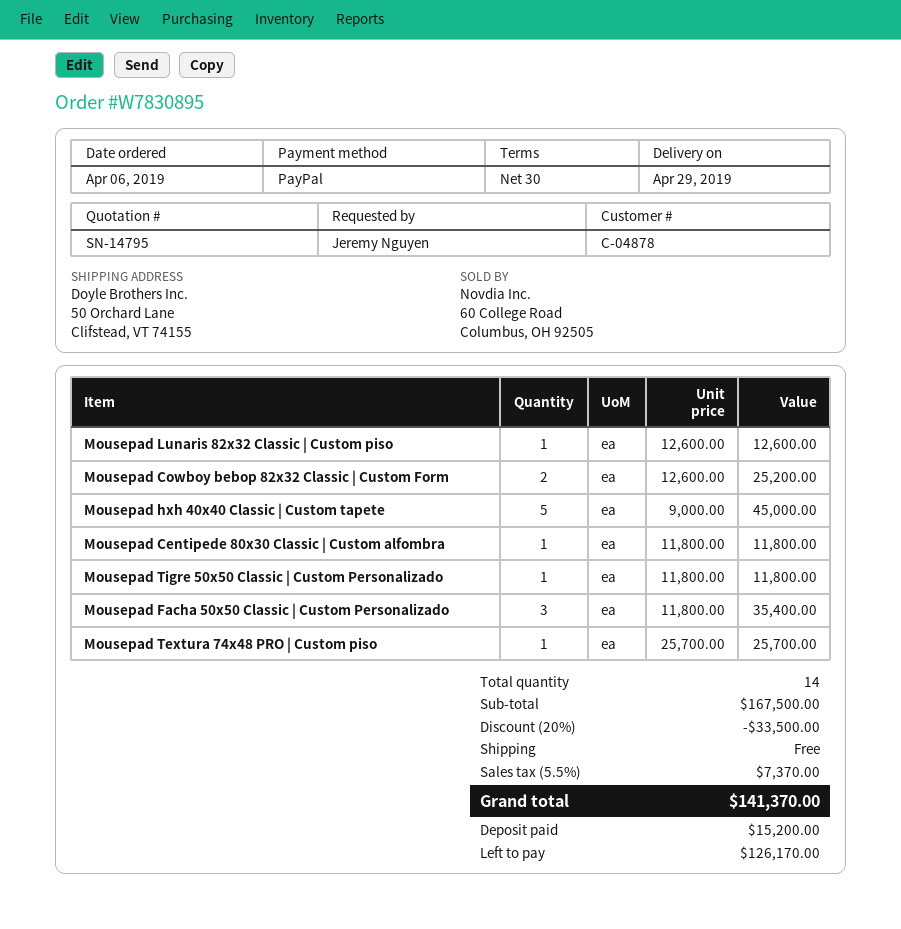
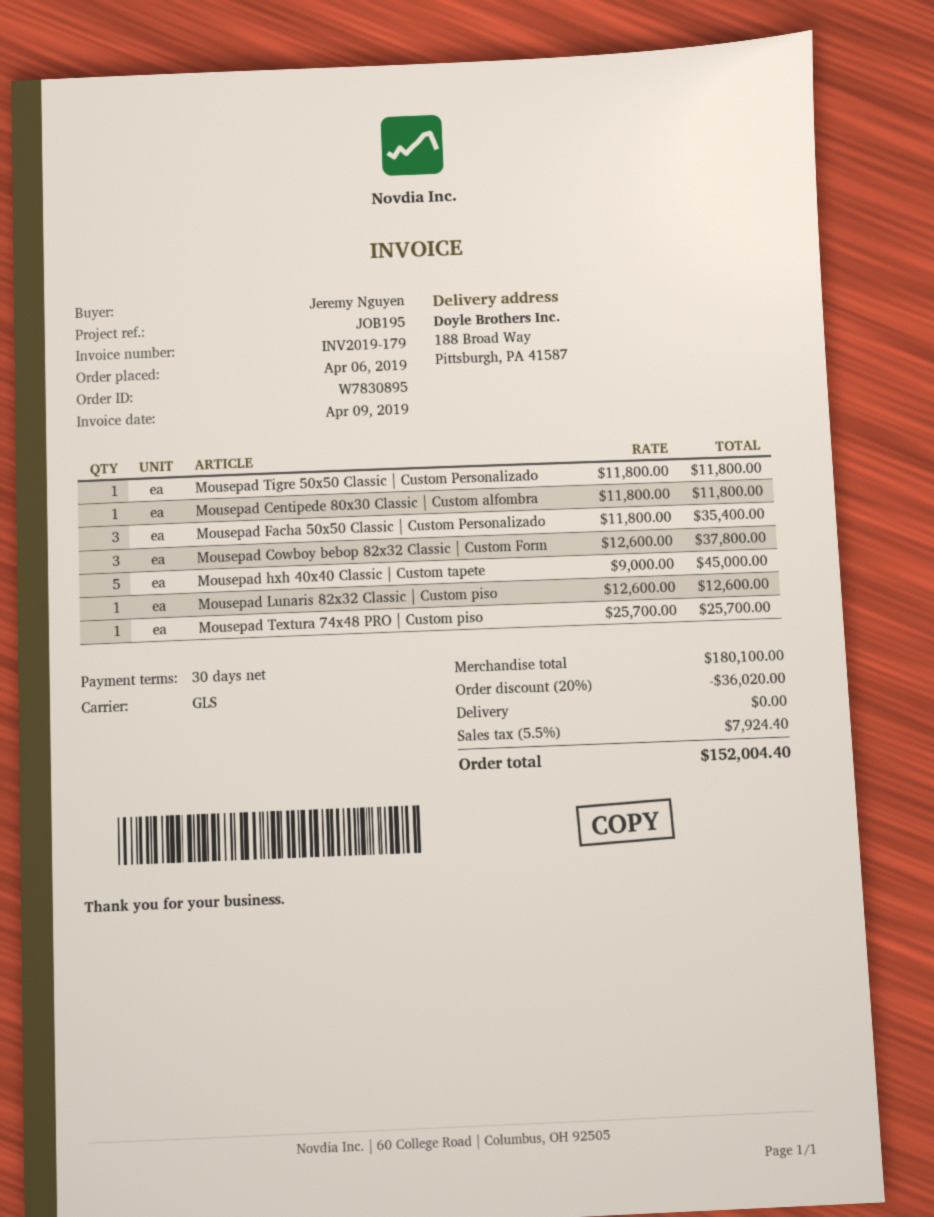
ship to: 50 Orchard Lane, Clifstead, VT 74155 -> 188 Broad Way, Pittsburgh, PA 41587
Mousepad Cowboy bebop 82x32 Classic | Custom Form: 2 x 12600.00 = 25200.00 -> 3 x 12600.00 = 37800.00
subtotal: 167500.00 -> 180100.00
discount: 20% = 33500.00 -> 20% = 36020.00
tax: 5.5% = 7370.00 -> 5.5% = 7924.40
total: 141370.00 -> 152004.40

